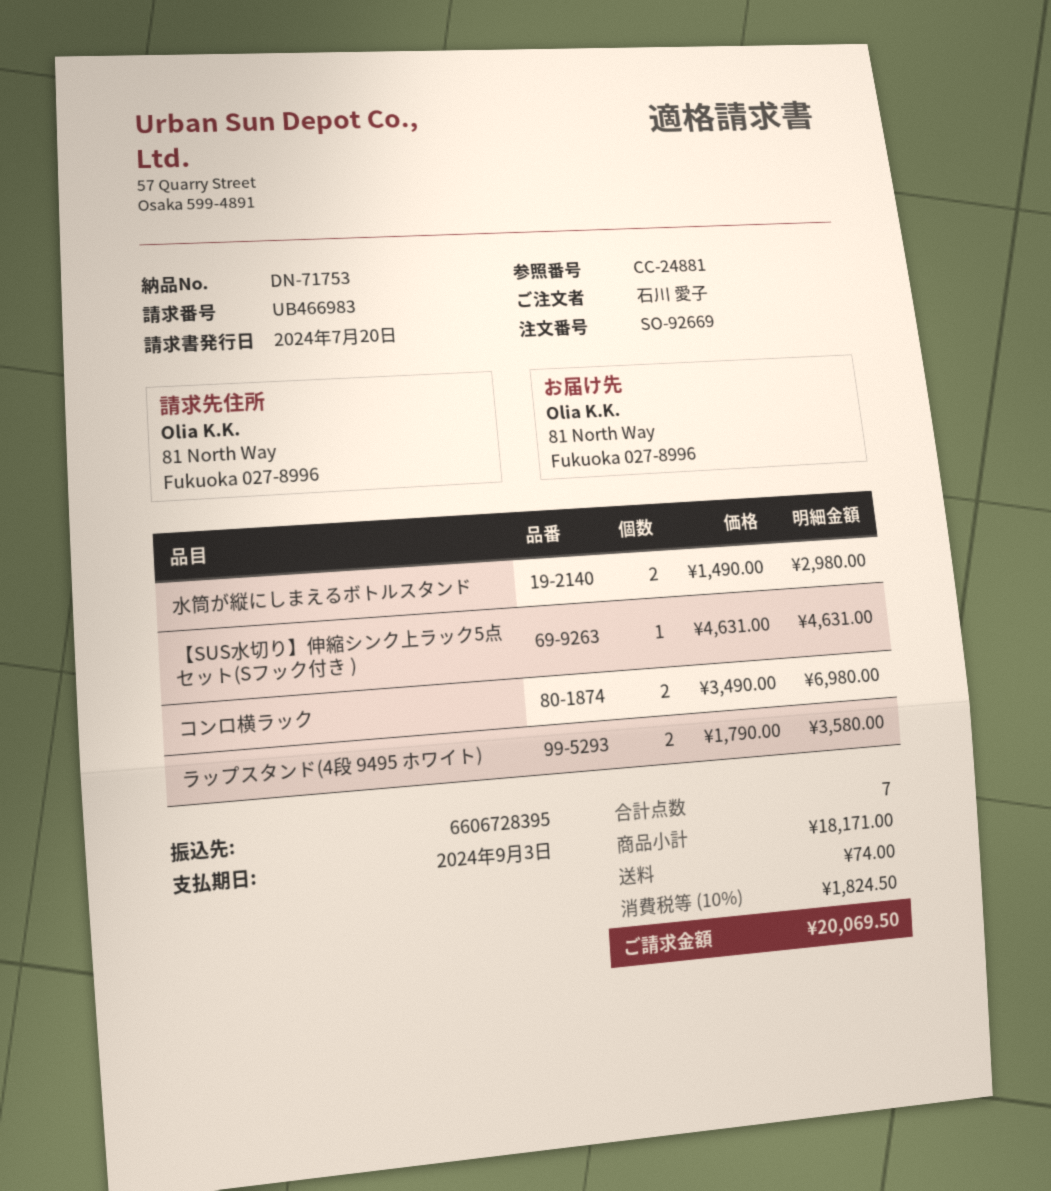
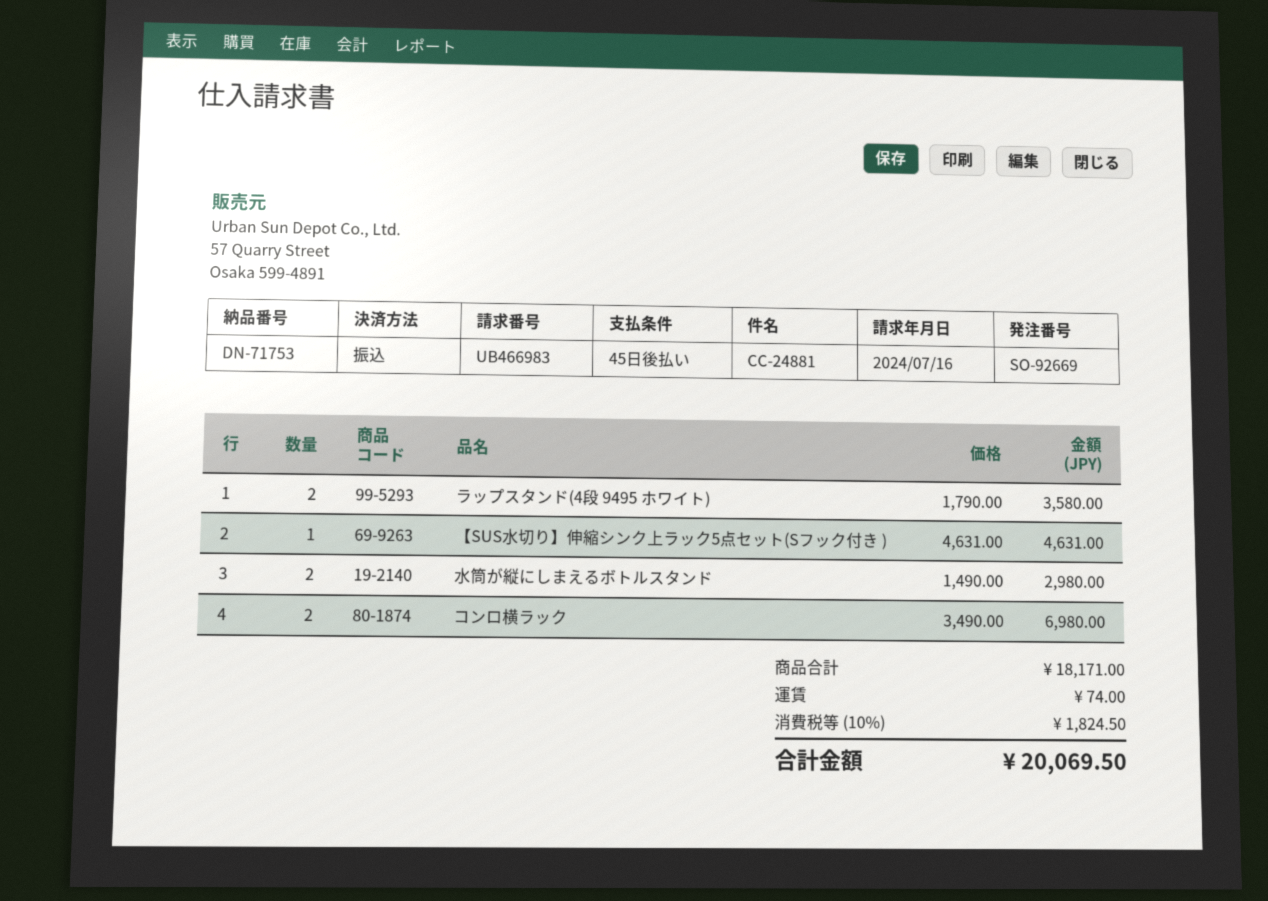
invoice date: 2024-07-20 -> 2024-07-16

